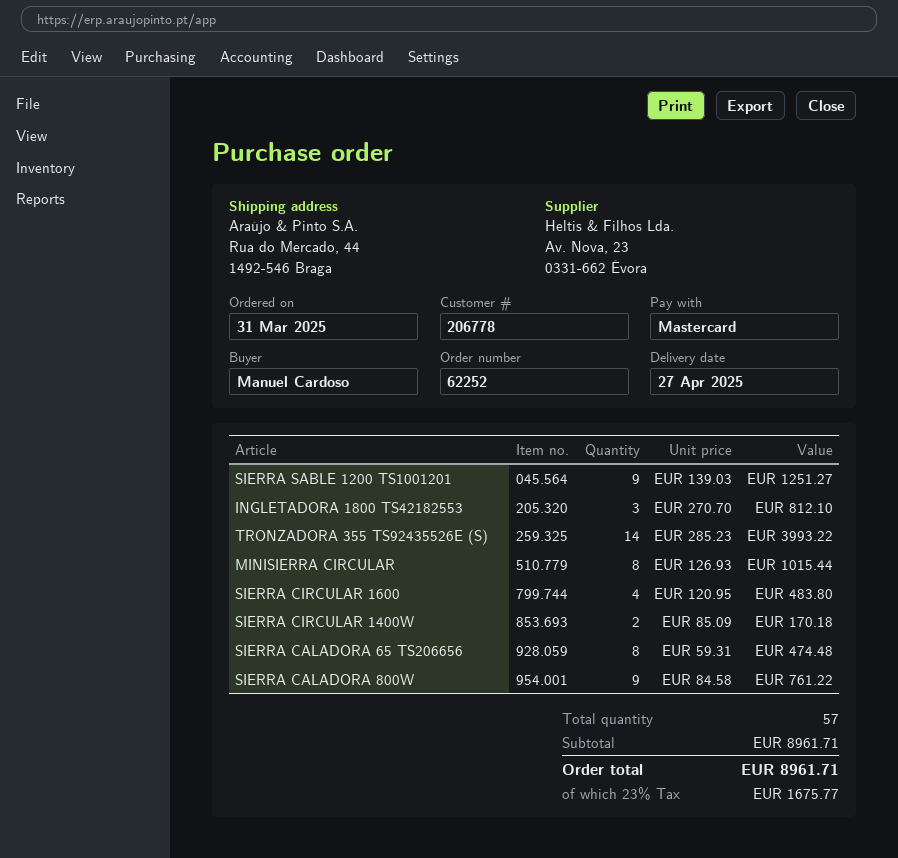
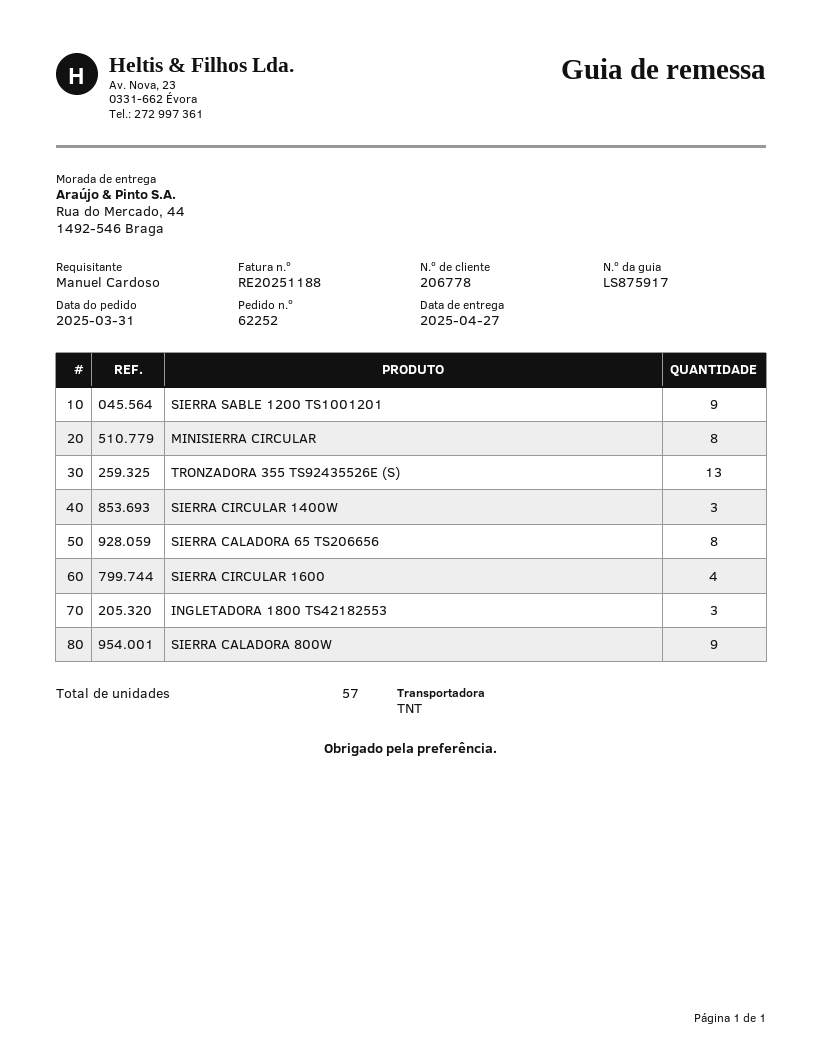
TRONZADORA 355 TS92435526E (S): 14 -> 13
SIERRA CIRCULAR 1400W: 2 -> 3

